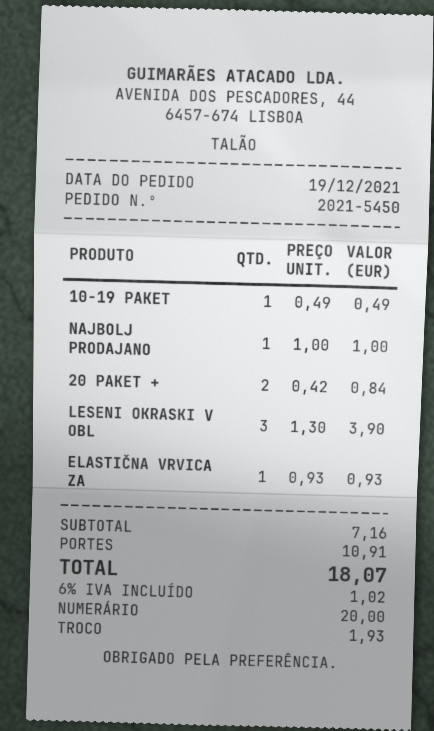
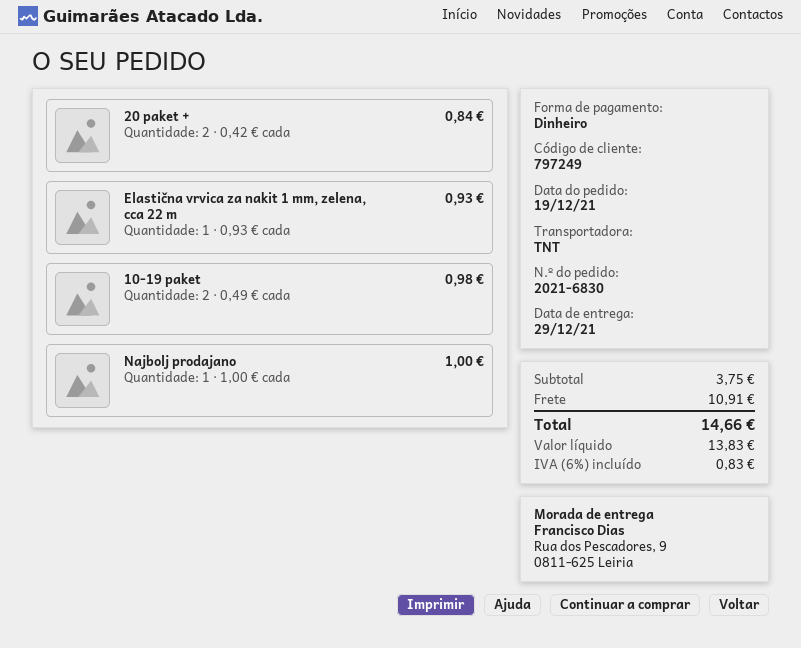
order number: 2021-5450 -> 2021-6830
10-19 PAKET: 1 x 0.49 = 0.49 -> 2 x 0.49 = 0.98
LESENI OKRASKI V OBL: 3 x 1.30 = 3.90 -> none
subtotal: 7.16 -> 3.75
tax: 6% = 1.02 -> 6% = 0.83
total: 18.07 -> 14.66

